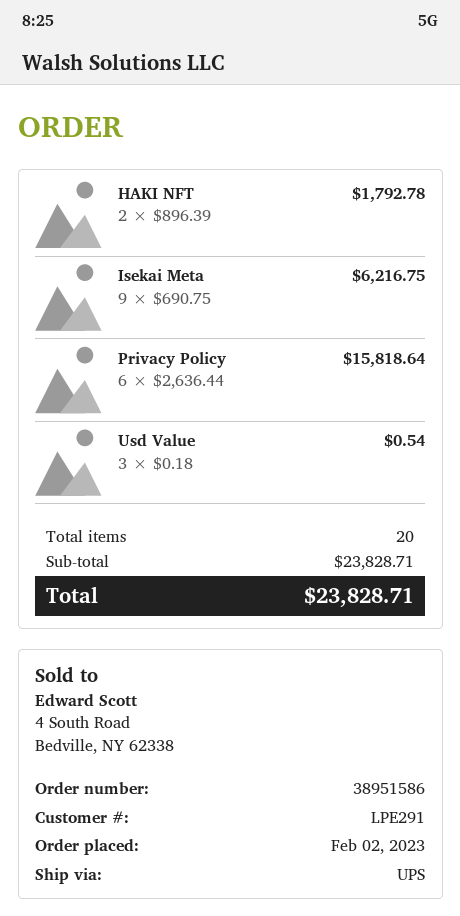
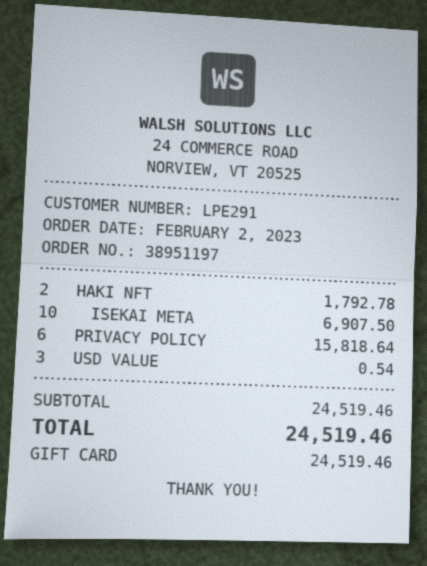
order number: 38951586 -> 38951197
Isekai Meta: 9 for 6216.75 -> 10 for 6907.50
subtotal: 23828.71 -> 24519.46
total: 23828.71 -> 24519.46

